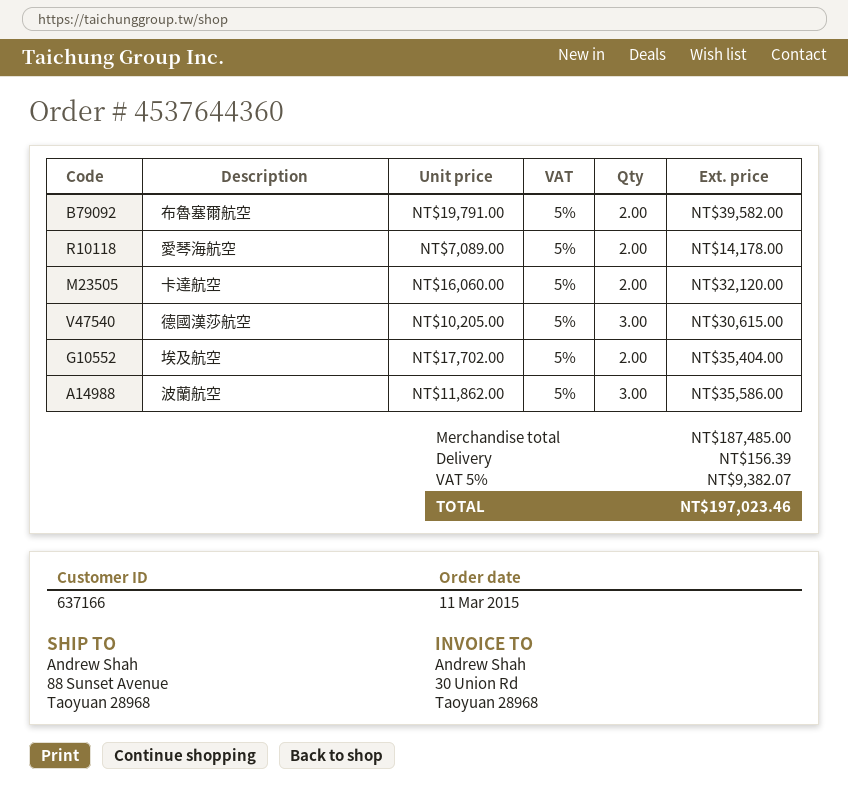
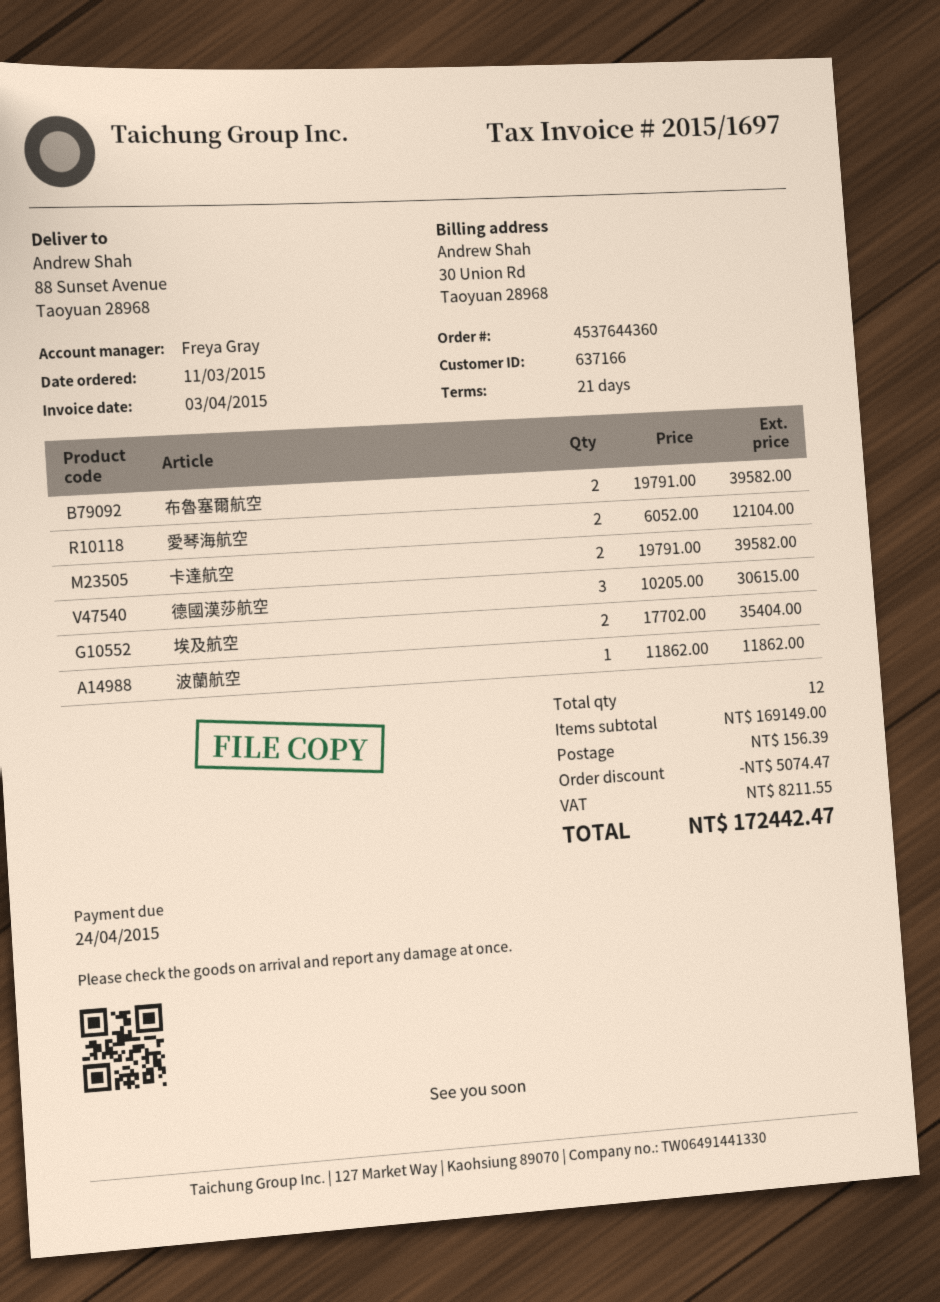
愛琴海航空: 2 x 7089.00 = 14178.00 -> 2 x 6052.00 = 12104.00
卡達航空: 2 x 16060.00 = 32120.00 -> 2 x 19791.00 = 39582.00
波蘭航空: 3 x 11862.00 = 35586.00 -> 1 x 11862.00 = 11862.00
subtotal: 187485.00 -> 169149.00
discount: none -> 5074.47
tax: 9382.07 -> 8211.55
total: 197023.46 -> 172442.47

